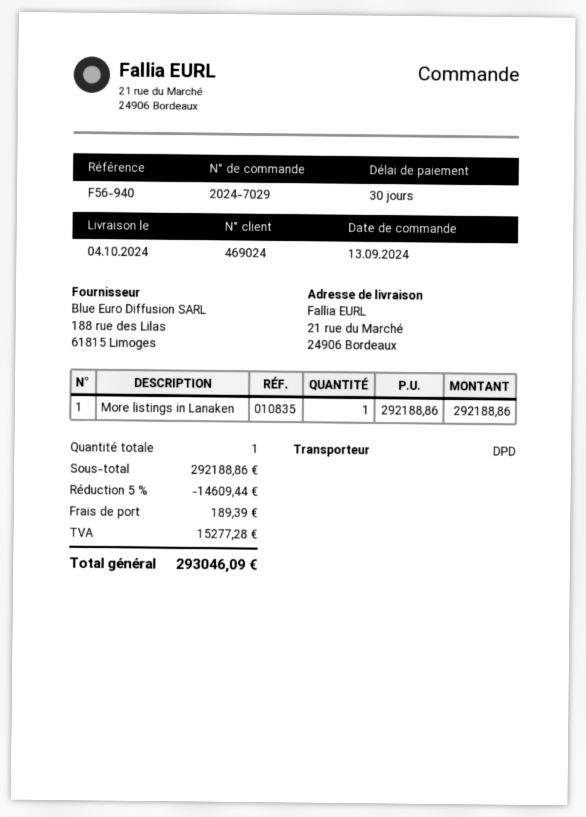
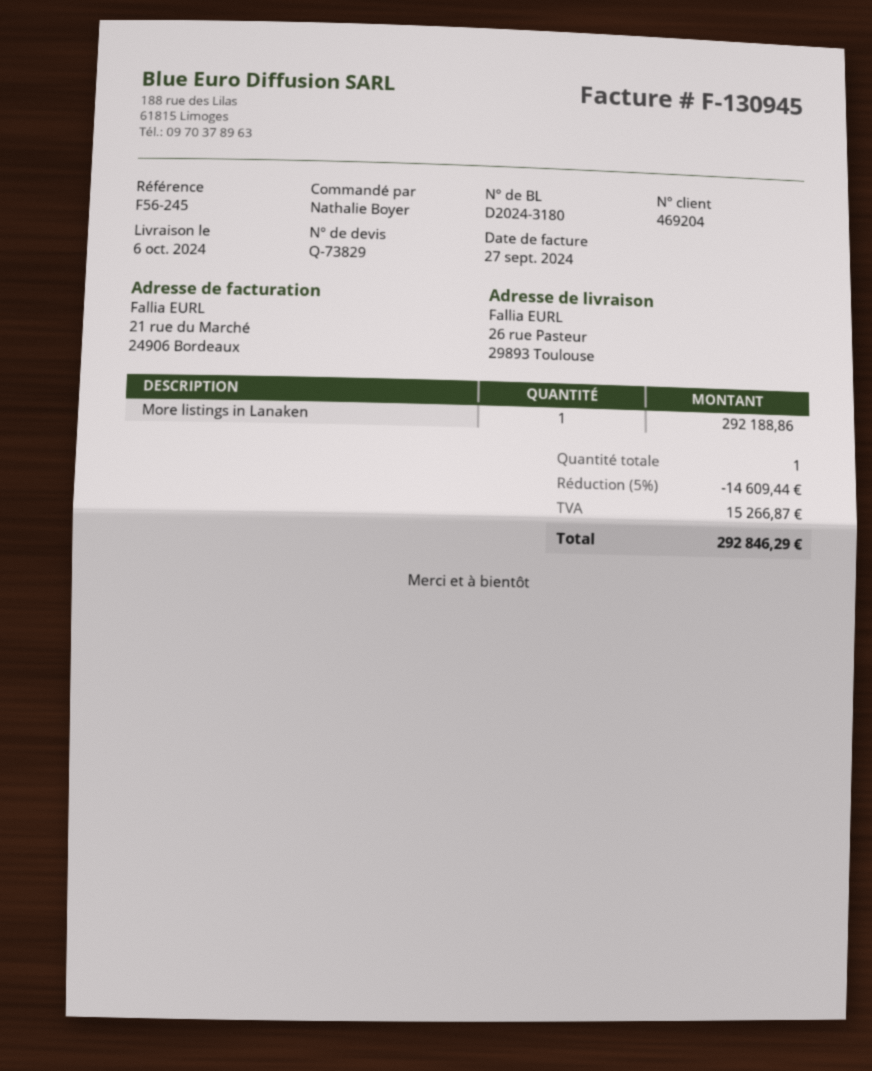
delivery date: 2024-10-04 -> 2024-10-06
customer number: 469024 -> 469204
reference: F56-940 -> F56-245
ship to: 21 rue du Marché, 24906 Bordeaux -> 26 rue Pasteur, 29893 Toulouse
shipping: 189.39 -> none
tax: 15277.28 -> 15266.87
total: 293046.09 -> 292846.29

